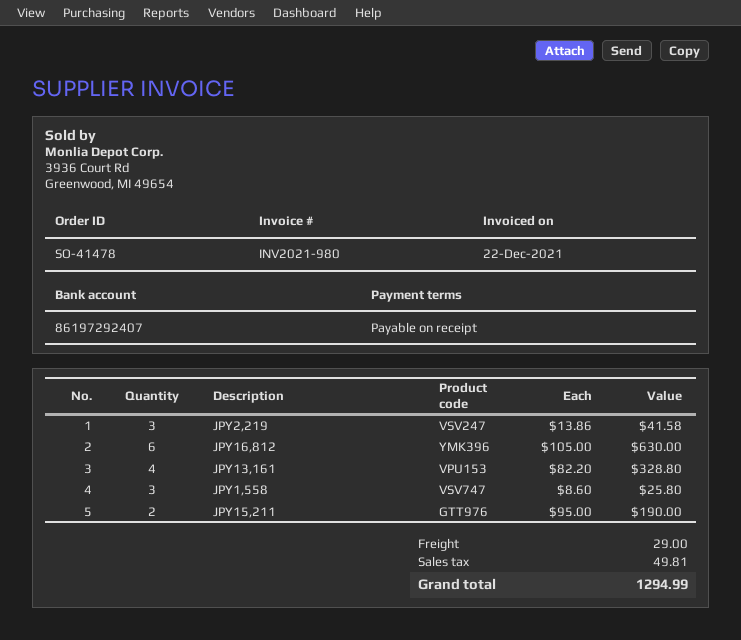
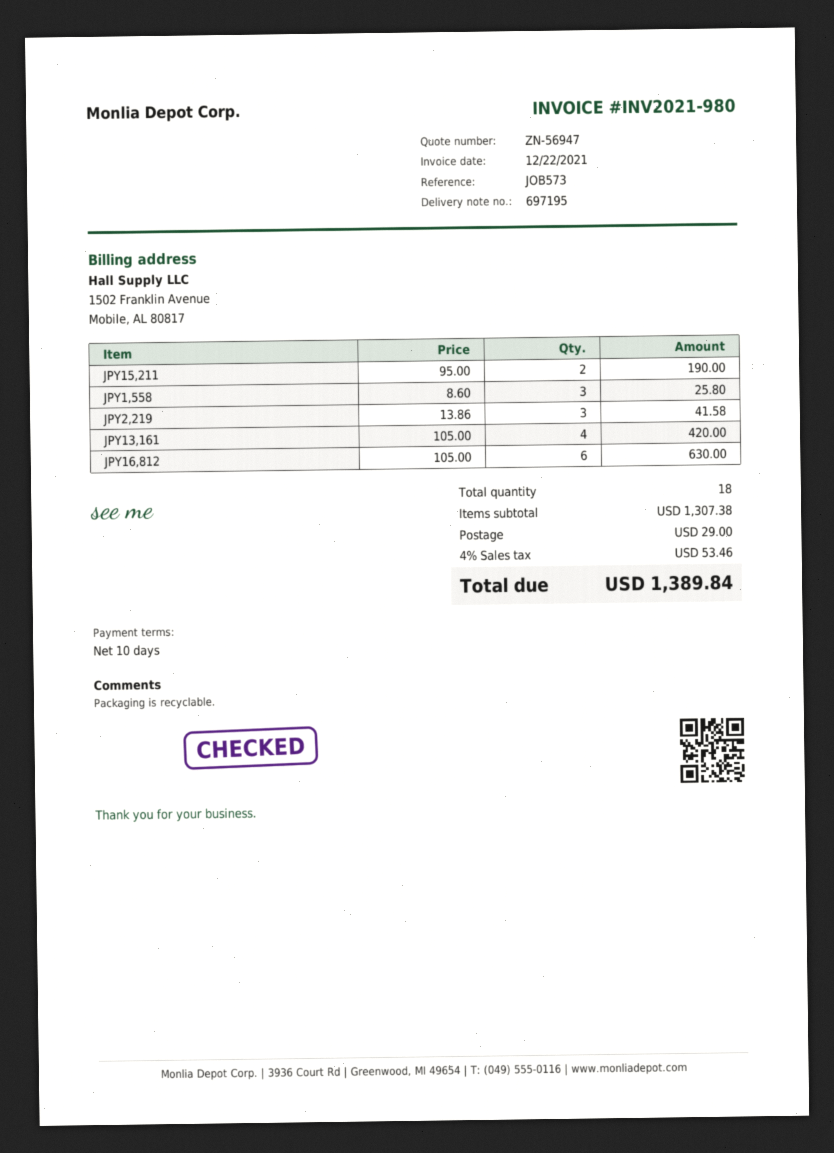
payment terms: on receipt -> 10 days
JPY13,161: 4 x 82.20 = 328.80 -> 4 x 105.00 = 420.00
tax: 49.81 -> 53.46
total: 1294.99 -> 1389.84

